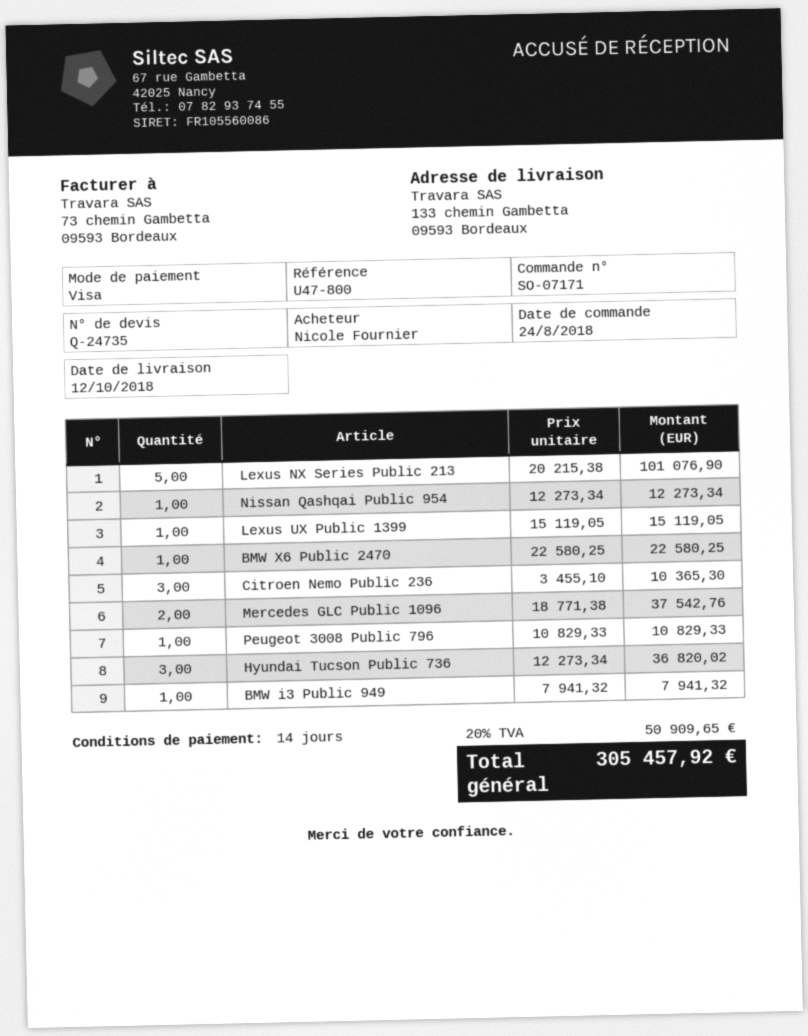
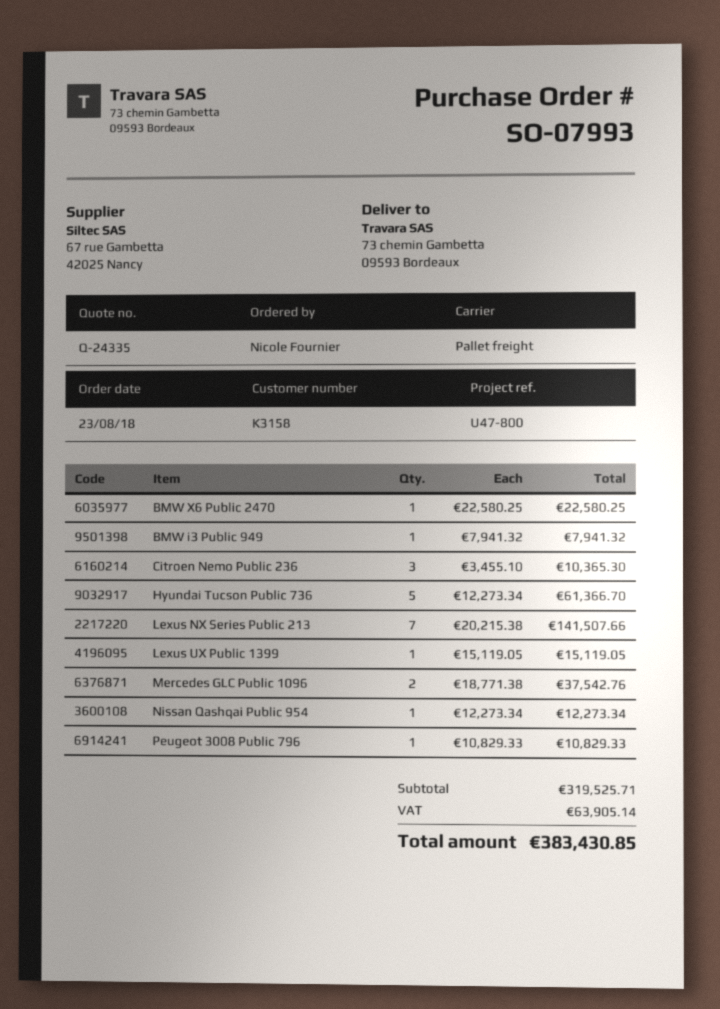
quote number: Q-24735 -> Q-24335
order number: SO-07171 -> SO-07993
order date: 2018-08-24 -> 2018-08-23
ship to: 133 chemin Gambetta, 09593 Bordeaux -> 73 chemin Gambetta, 09593 Bordeaux
Lexus NX Series Public 213: 5 x 20215.38 = 101076.90 -> 7 x 20215.38 = 141507.66
Hyundai Tucson Public 736: 3 x 12273.34 = 36820.02 -> 5 x 12273.34 = 61366.70
tax: 50909.65 -> 63905.14
total: 305457.92 -> 383430.85

